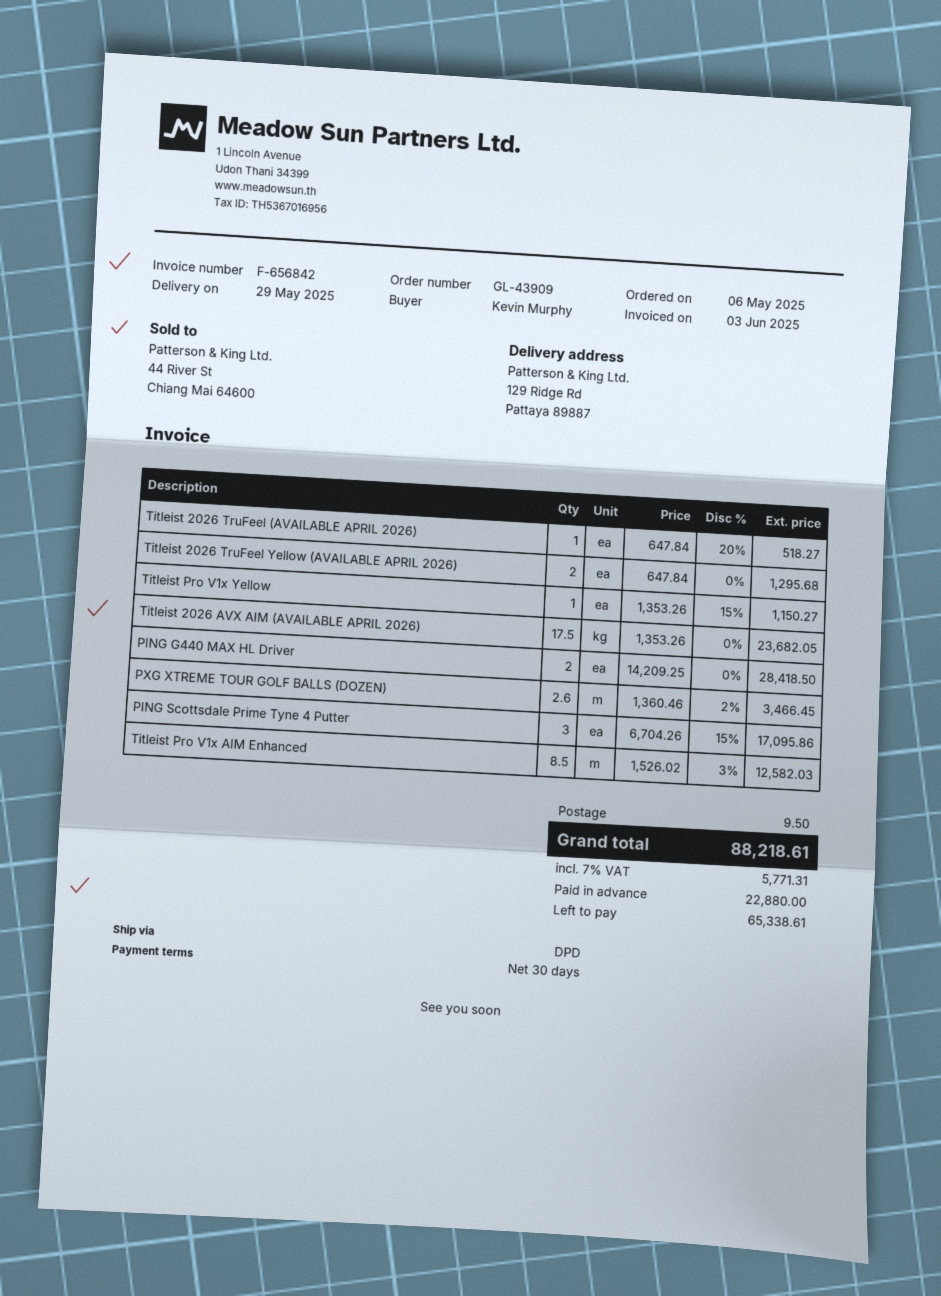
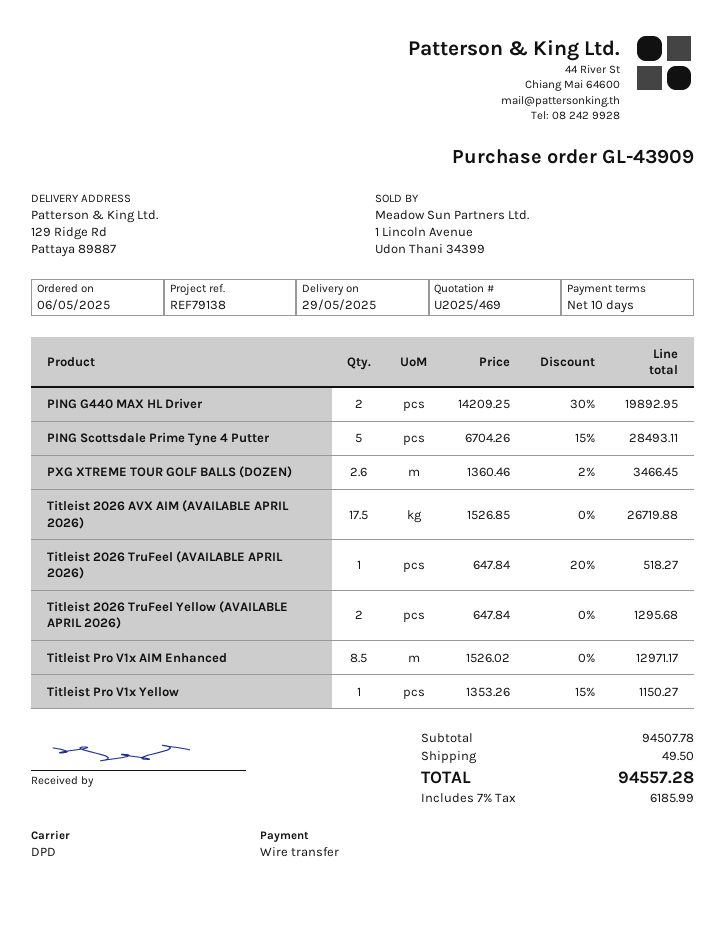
payment terms: 30 days -> 10 days
Titleist 2026 AVX AIM (AVAILABLE APRIL 2026): 17.5 x 1353.26 = 23682.05 -> 17.5 x 1526.85 = 26719.88
PING G440 MAX HL Driver: 2 x 14209.25 = 28418.50 -> 2 x 14209.25 - 30% = 19892.95
PING Scottsdale Prime Tyne 4 Putter: 3 x 6704.26 - 15% = 17095.86 -> 5 x 6704.26 - 15% = 28493.11
Titleist Pro V1x AIM Enhanced: 8.5 x 1526.02 - 3% = 12582.03 -> 8.5 x 1526.02 = 12971.17
shipping: 9.50 -> 49.50
tax: 7% = 5771.31 -> 7% = 6185.99
total: 88218.61 -> 94557.28

